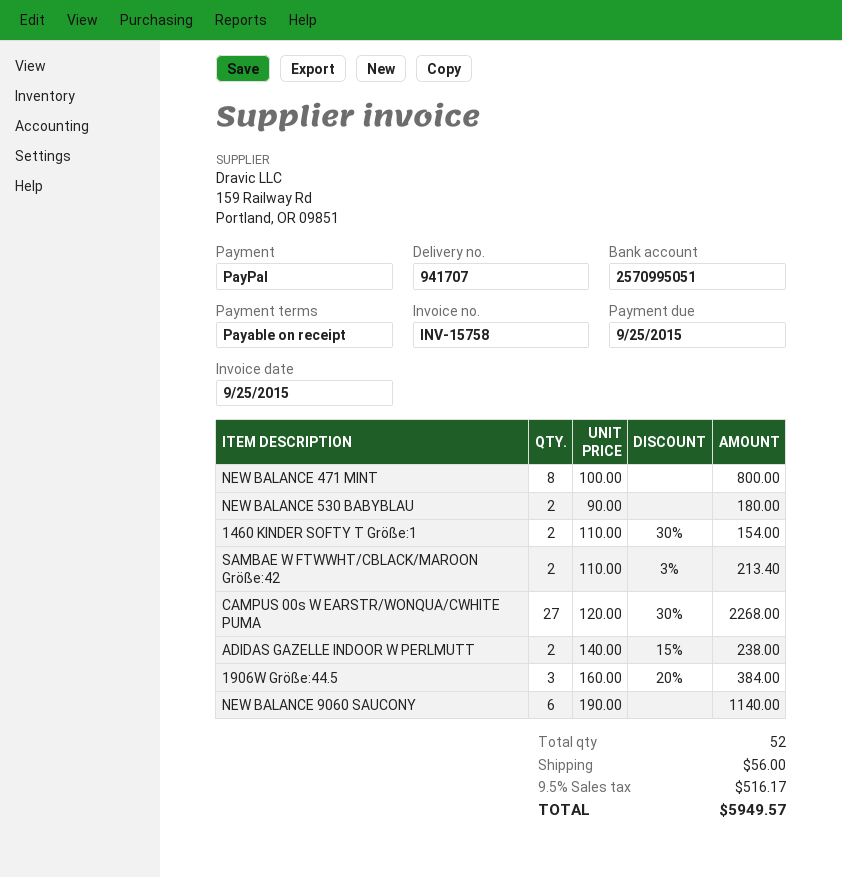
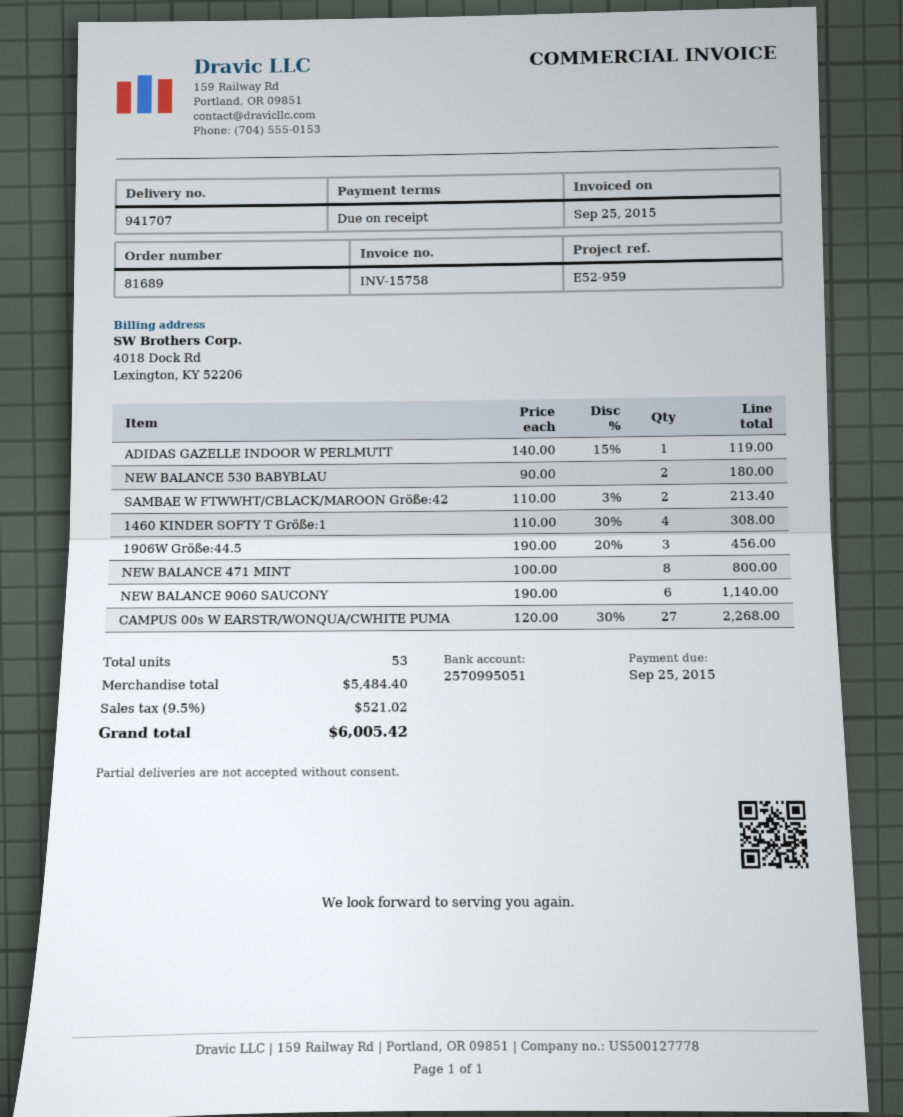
1460 KINDER SOFTY T Größe:1: 2 x 110.00 - 30% = 154.00 -> 4 x 110.00 - 30% = 308.00
ADIDAS GAZELLE INDOOR W PERLMUTT: 2 x 140.00 - 15% = 238.00 -> 1 x 140.00 - 15% = 119.00
1906W Größe:44.5: 3 x 160.00 - 20% = 384.00 -> 3 x 190.00 - 20% = 456.00
total quantity: 52 -> 53
shipping: 56.00 -> none
tax: 9.5% = 516.17 -> 9.5% = 521.02
total: 5949.57 -> 6005.42

